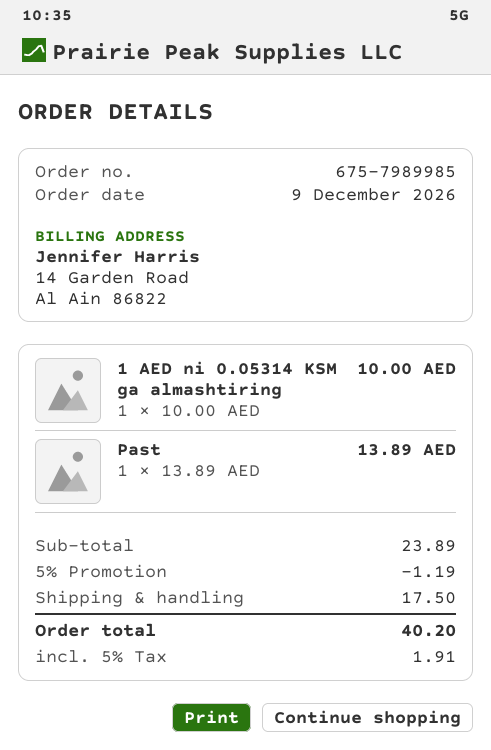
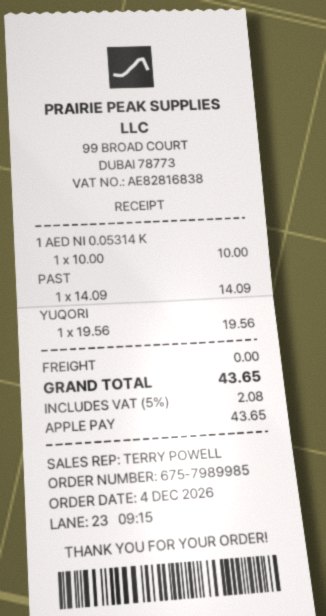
order date: 2026-12-09 -> 2026-12-04
Past: 1 x 13.89 = 13.89 -> 1 x 14.09 = 14.09
YUQORI: none -> 1 x 19.56 = 19.56
discount: 5% = 1.19 -> none
shipping: 17.50 -> 0.00
tax: 5% = 1.91 -> 5% = 2.08
total: 40.20 -> 43.65

